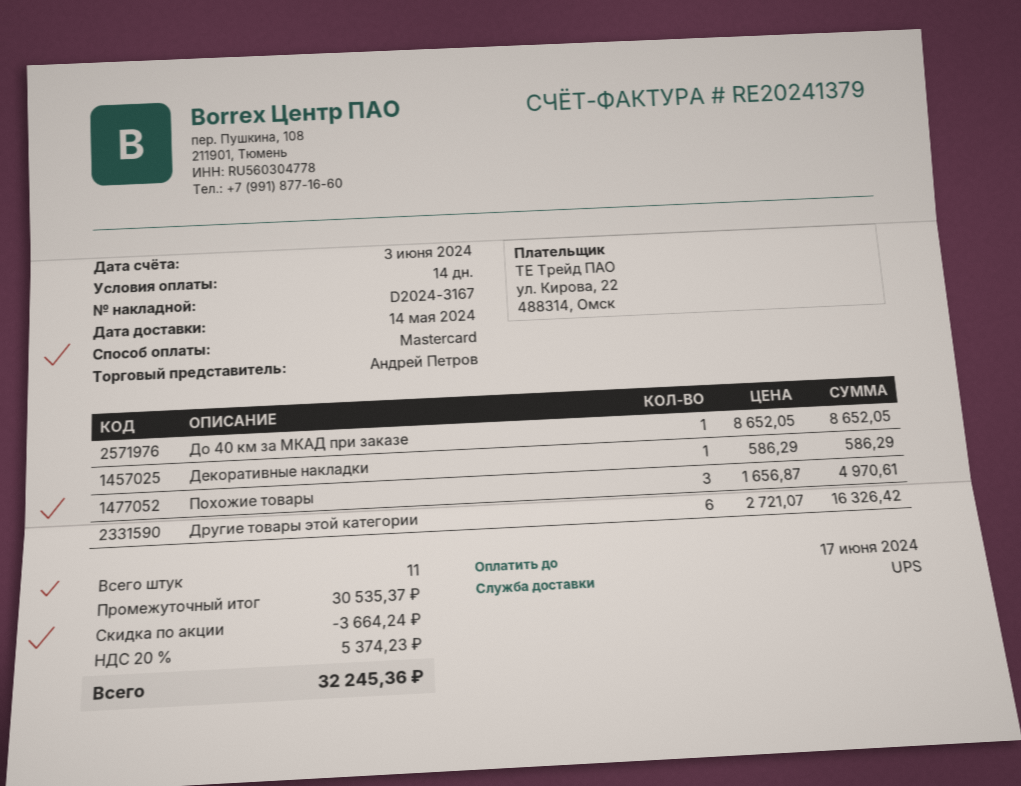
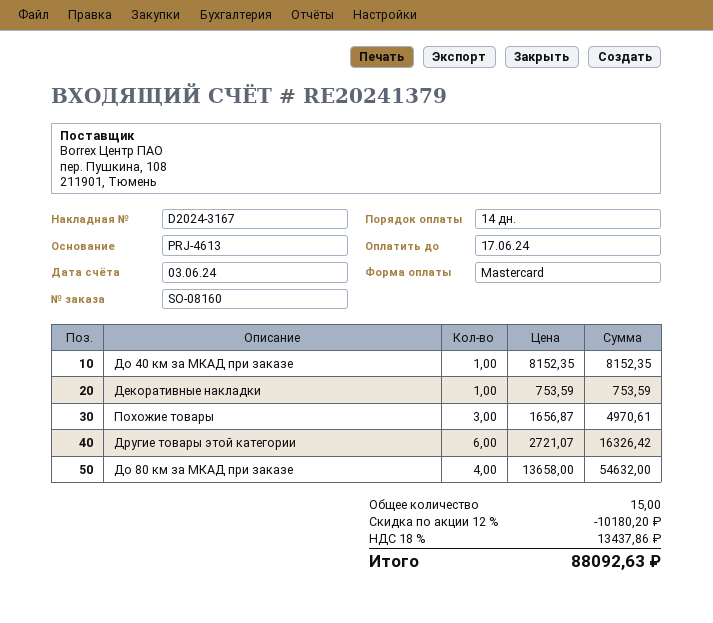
До 40 км за МКАД при заказе: 1 x 8652.05 = 8652.05 -> 1 x 8152.35 = 8152.35
Декоративные накладки: 1 x 586.29 = 586.29 -> 1 x 753.59 = 753.59
До 80 км за МКАД при заказе: none -> 4 x 13658.00 = 54632.00
total quantity: 11 -> 15
discount: 3664.24 -> 10180.20
tax: 20% = 5374.23 -> 18% = 13437.86
total: 32245.36 -> 88092.63

